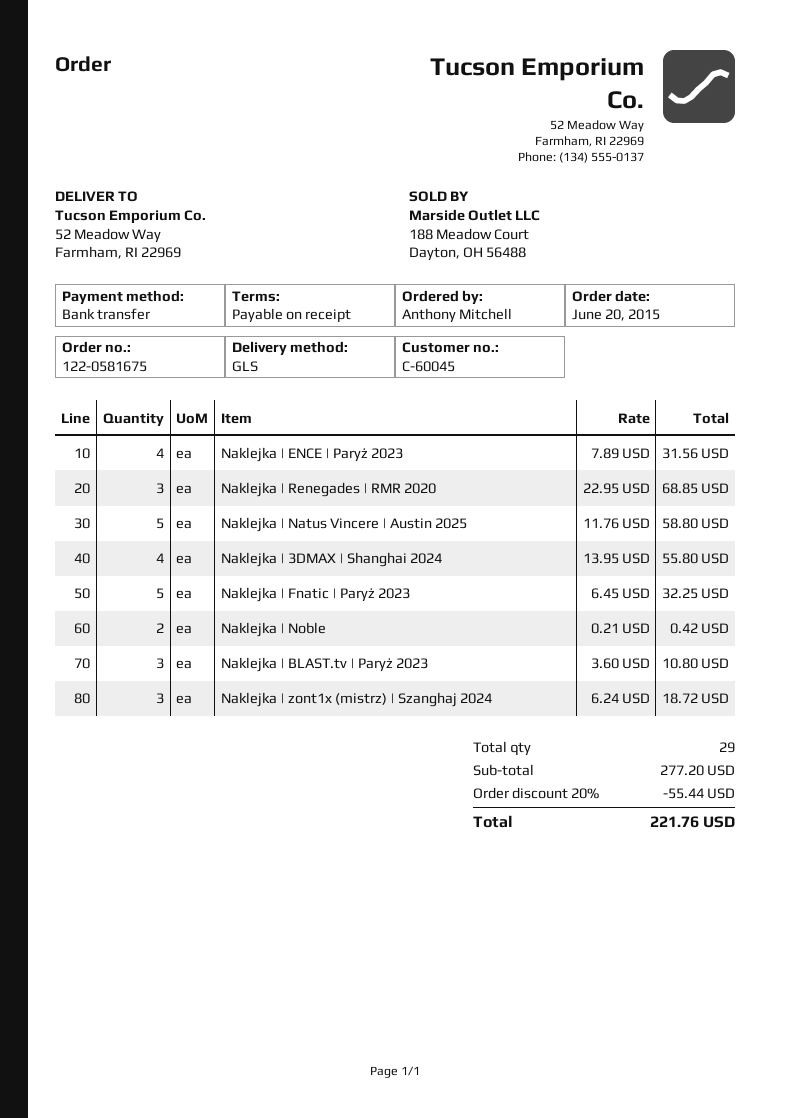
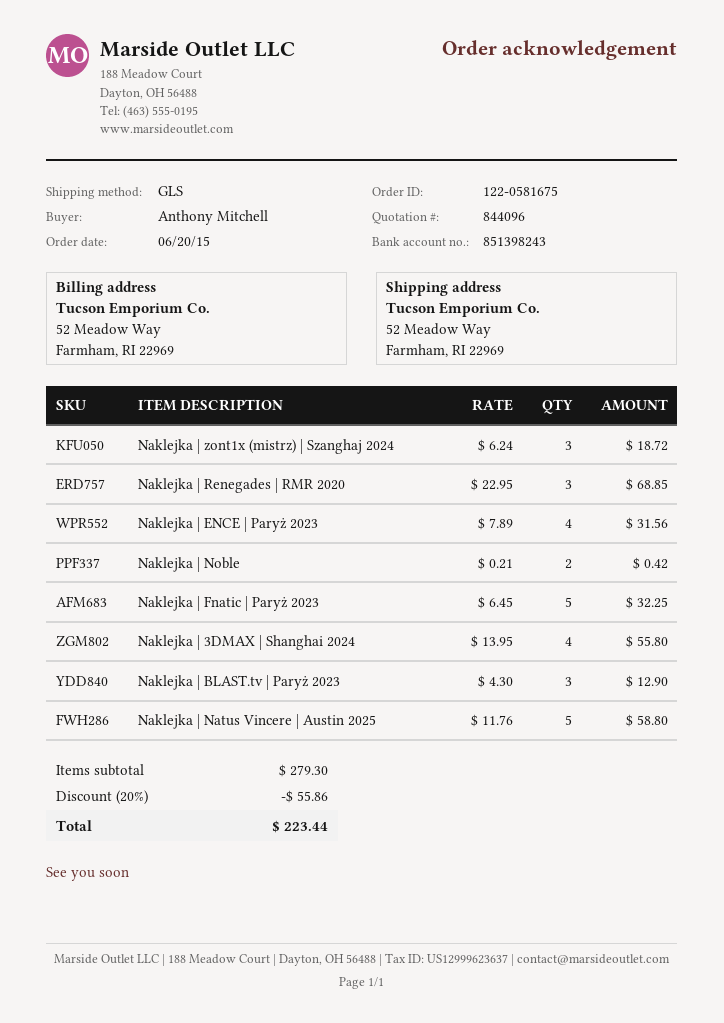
Naklejka | BLAST.tv | Paryż 2023: 3 x 3.60 = 10.80 -> 3 x 4.30 = 12.90
subtotal: 277.20 -> 279.30
discount: 20% = 55.44 -> 20% = 55.86
total: 221.76 -> 223.44

